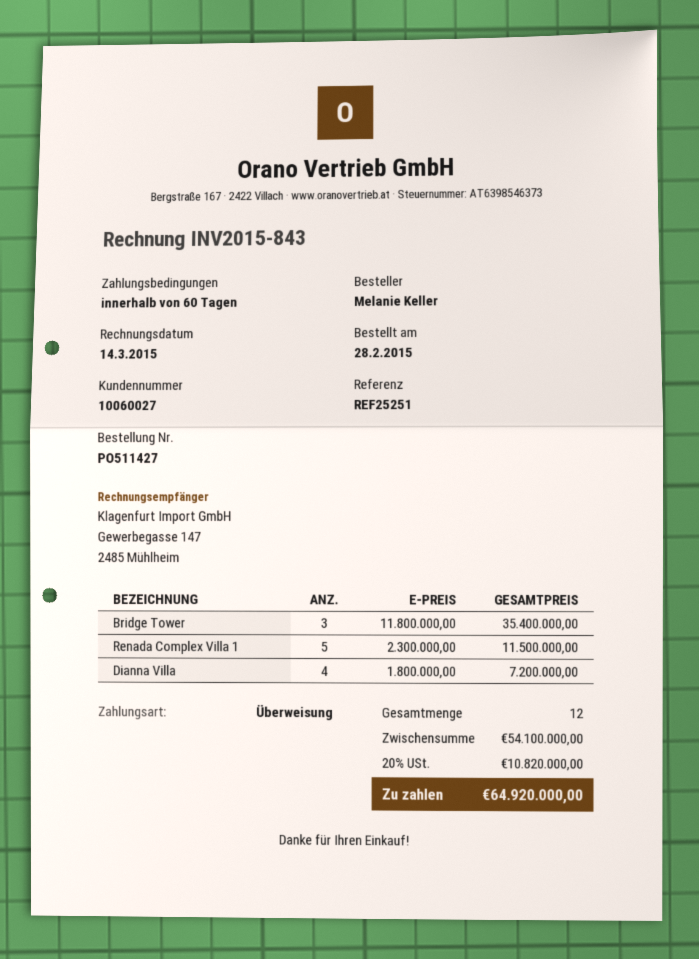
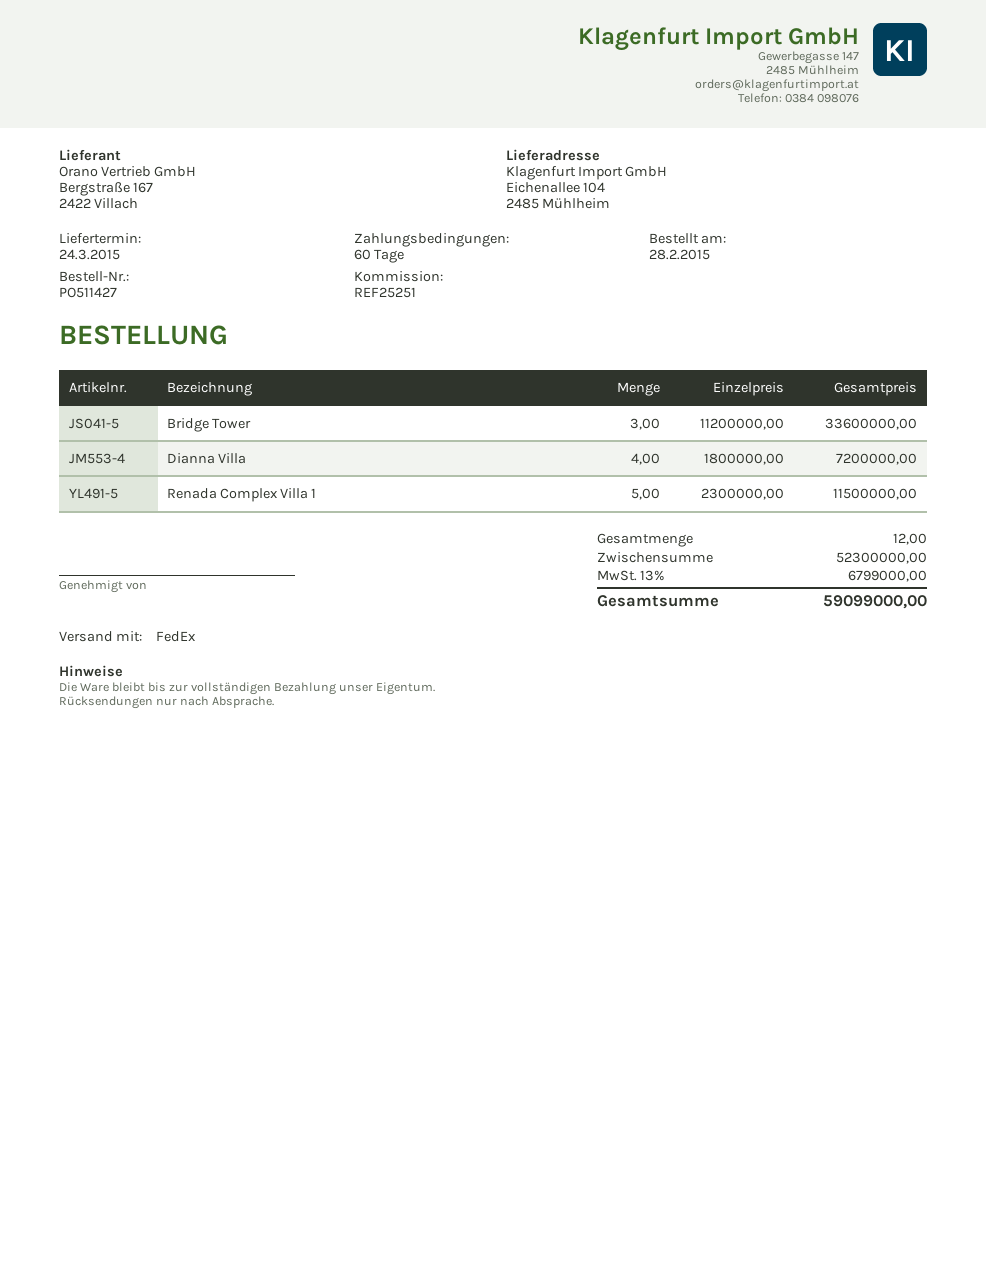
Bridge Tower: 3 x 11800000.00 = 35400000.00 -> 3 x 11200000.00 = 33600000.00
subtotal: 54100000.00 -> 52300000.00
tax: 20% = 10820000.00 -> 13% = 6799000.00
total: 64920000.00 -> 59099000.00

